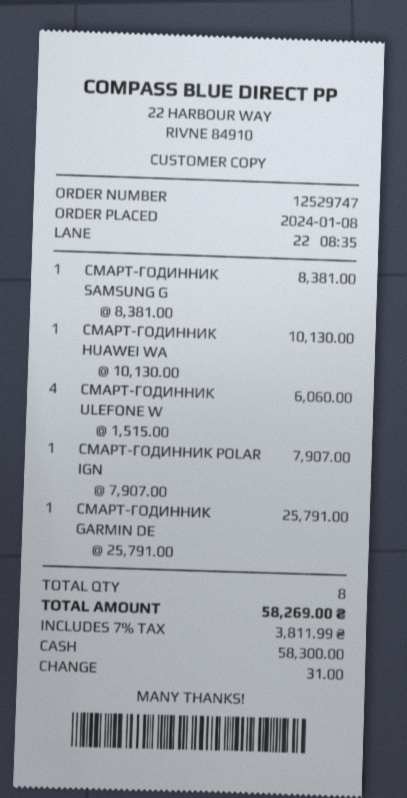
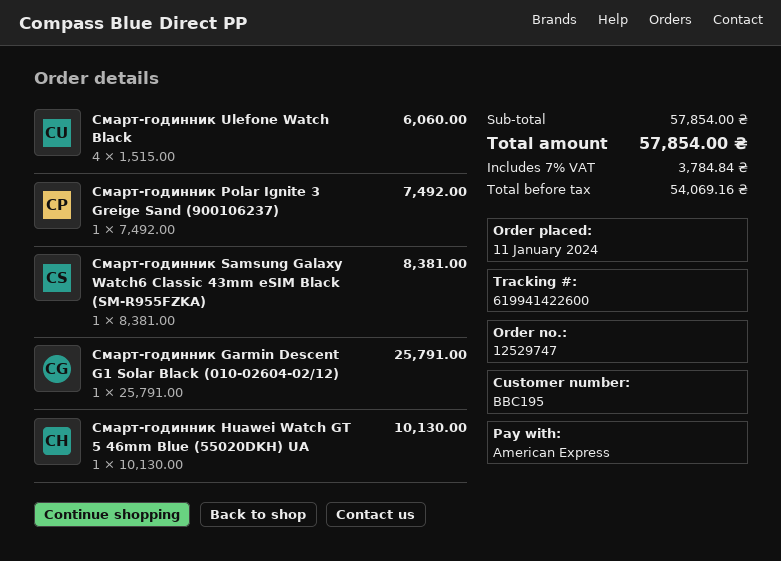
order date: 2024-01-08 -> 2024-01-11
payment method: cash -> American Express
СМАРТ-ГОДИННИК POLAR IGN: 1 x 7907.00 = 7907.00 -> 1 x 7492.00 = 7492.00
tax: 7% = 3811.99 -> 7% = 3784.84
total: 58269.00 -> 57854.00

